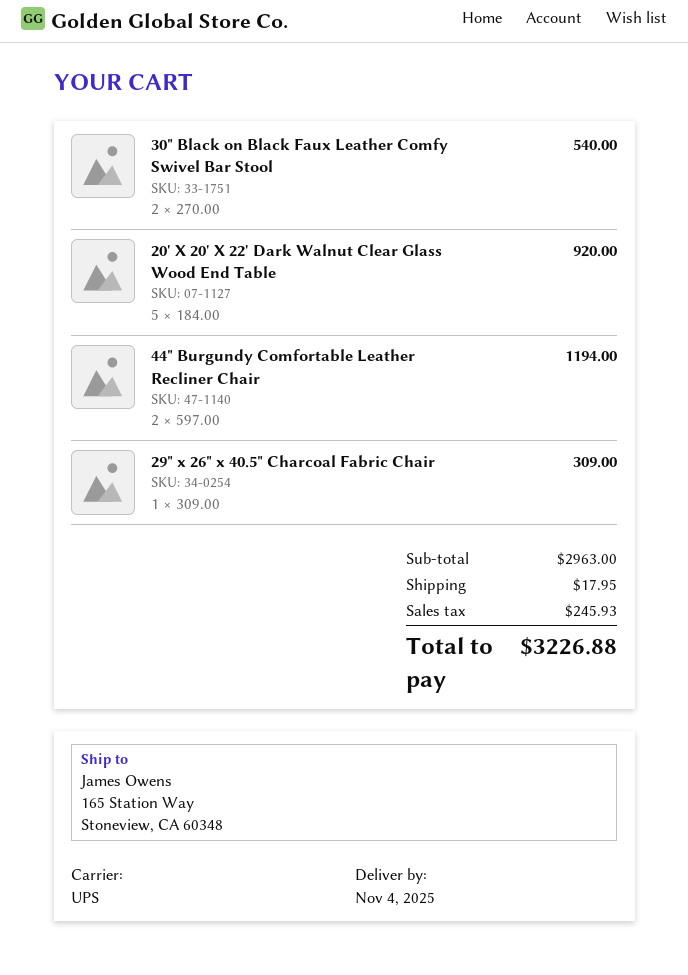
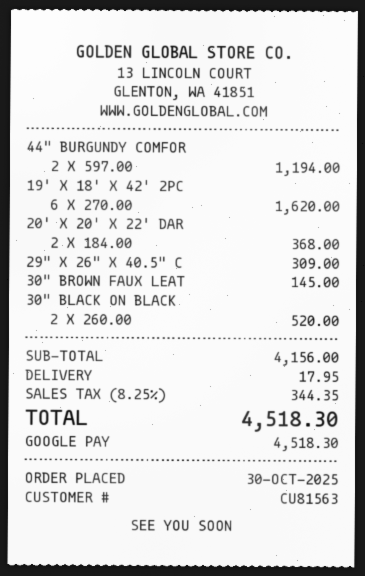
30" Black on Black Faux Leather Comfy Swivel Bar Stool: 2 x 270.00 = 540.00 -> 2 x 260.00 = 520.00
20' X 20' X 22' Dark Walnut Clear Glass Wood End Table: 5 x 184.00 = 920.00 -> 2 x 184.00 = 368.00
19' X 18' X 42' 2PC: none -> 6 x 270.00 = 1620.00
30" BROWN FAUX LEAT: none -> 1 x 145.00 = 145.00
subtotal: 2963.00 -> 4156.00
tax: 245.93 -> 344.35
total: 3226.88 -> 4518.30

